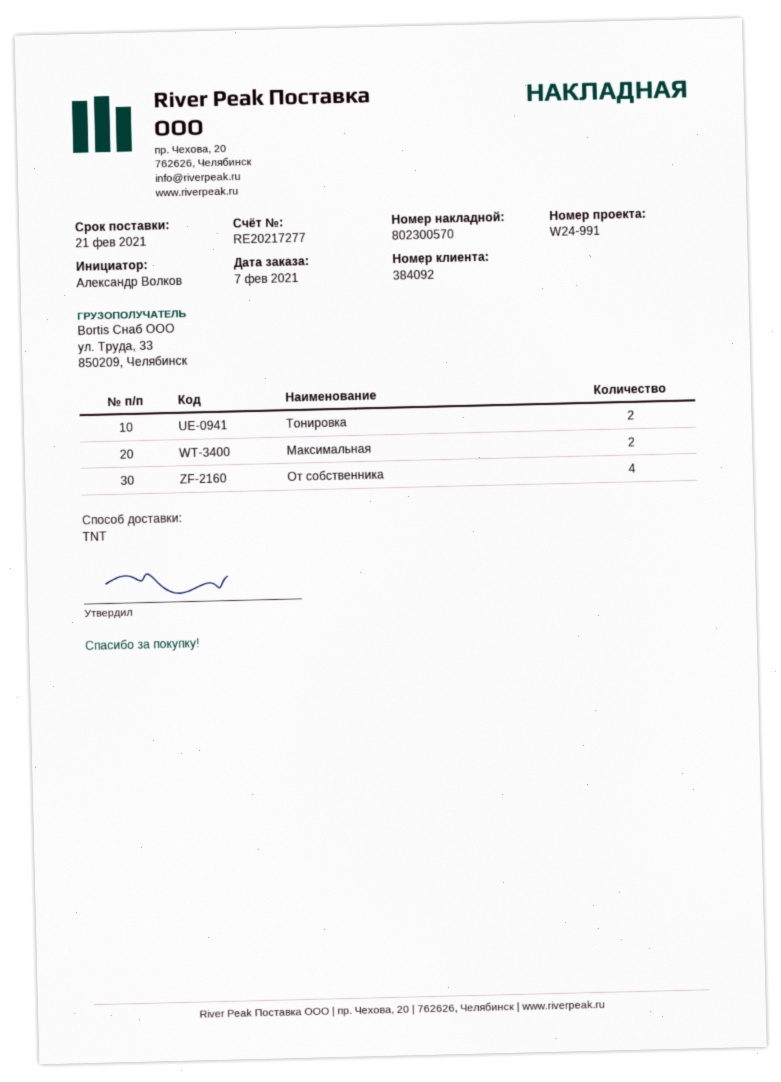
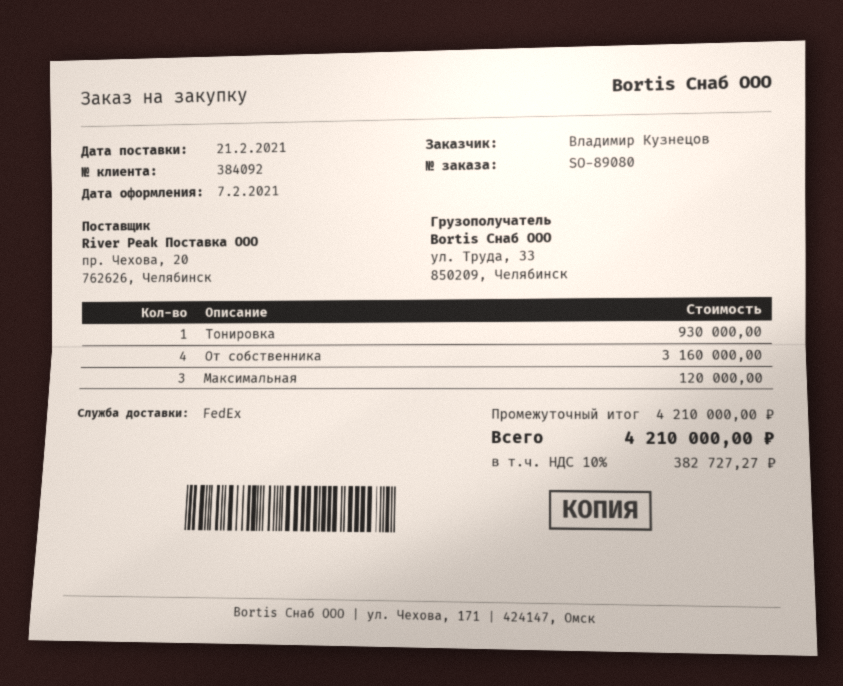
ordered by: Александр Волков -> Владимир Кузнецов
shipping method: TNT -> FedEx
Тонировка: 2 -> 1
Максимальная: 2 -> 3

